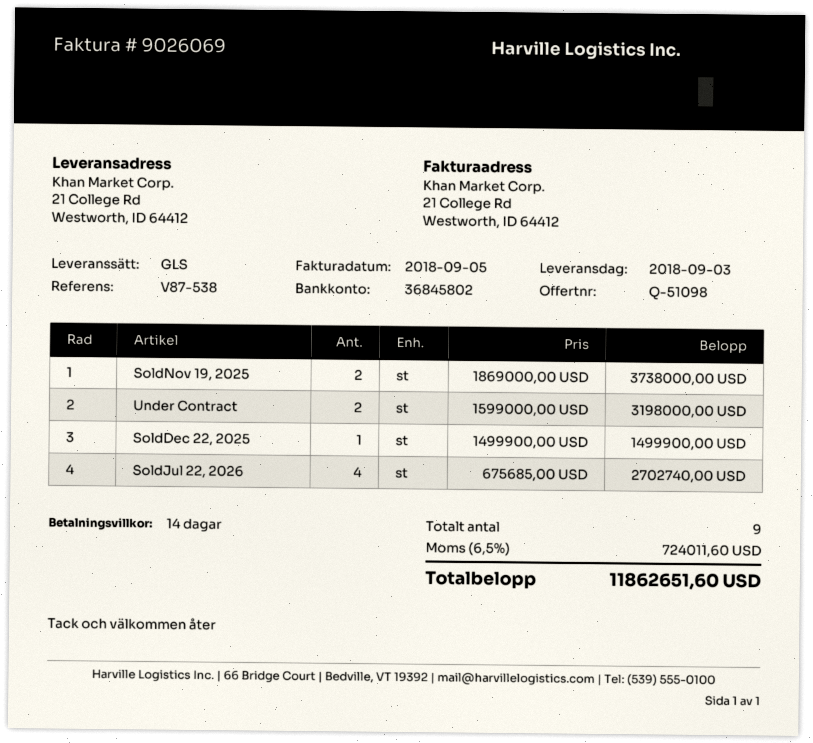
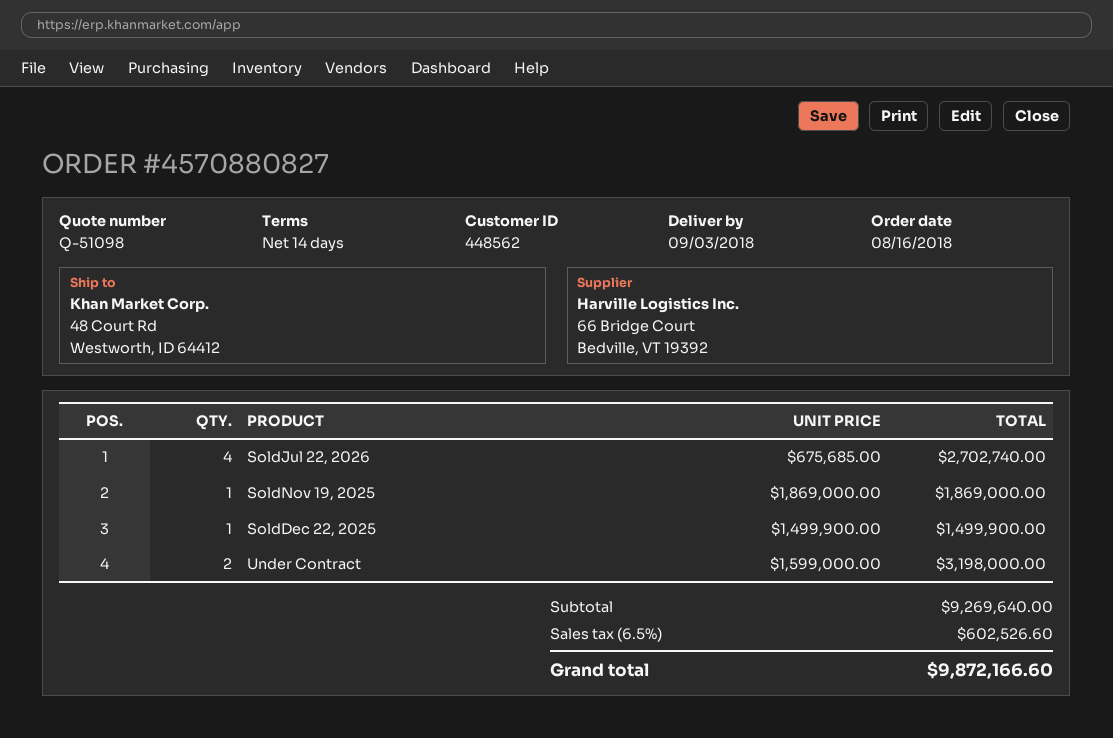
ship to: 21 College Rd, Westworth, ID 64412 -> 48 Court Rd, Westworth, ID 64412
SoldNov 19, 2025: 2 x 1869000.00 = 3738000.00 -> 1 x 1869000.00 = 1869000.00
tax: 6.5% = 724011.60 -> 6.5% = 602526.60
total: 11862651.60 -> 9872166.60

